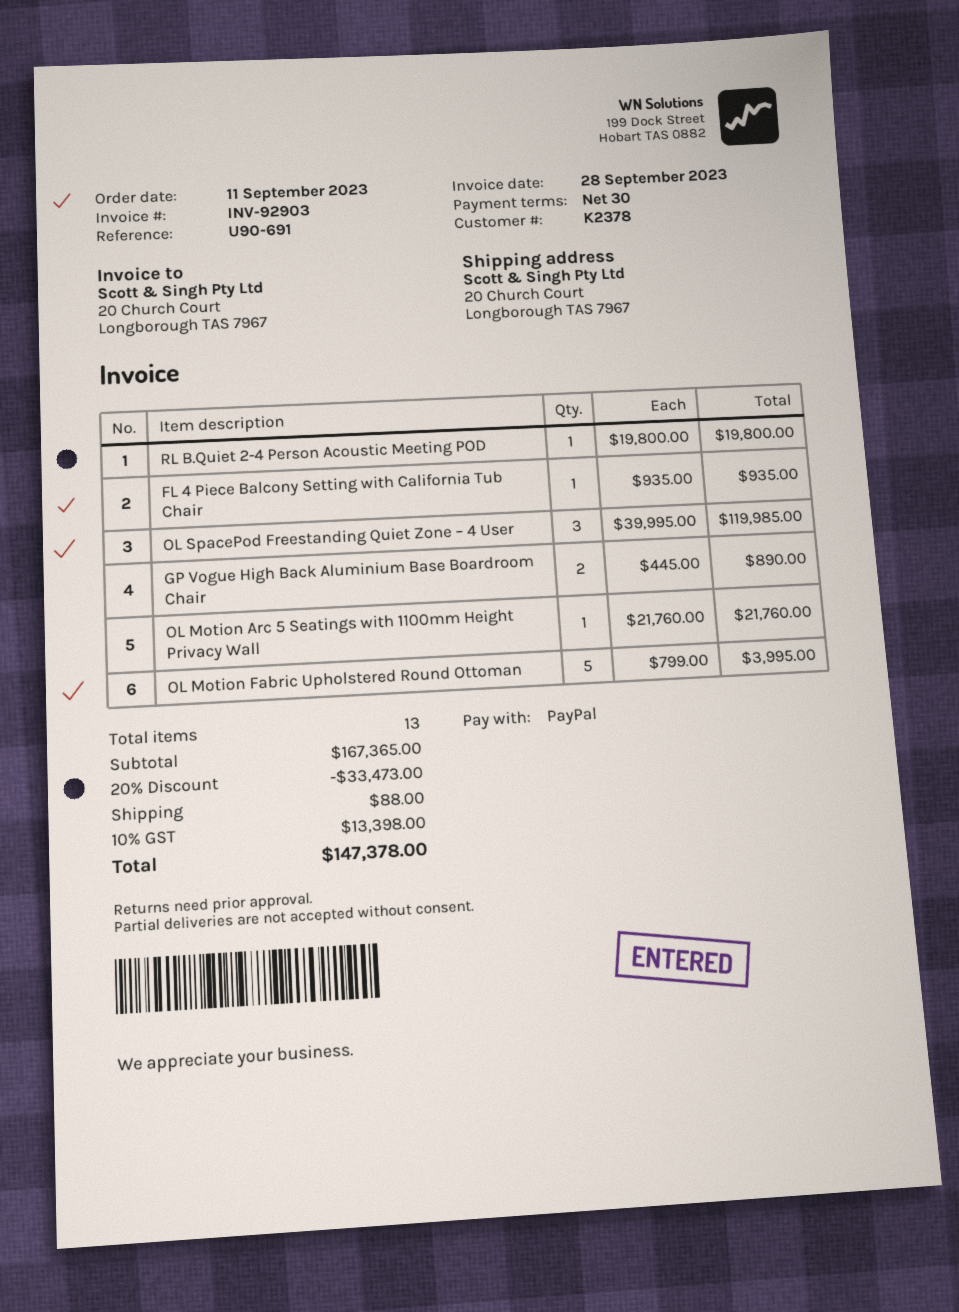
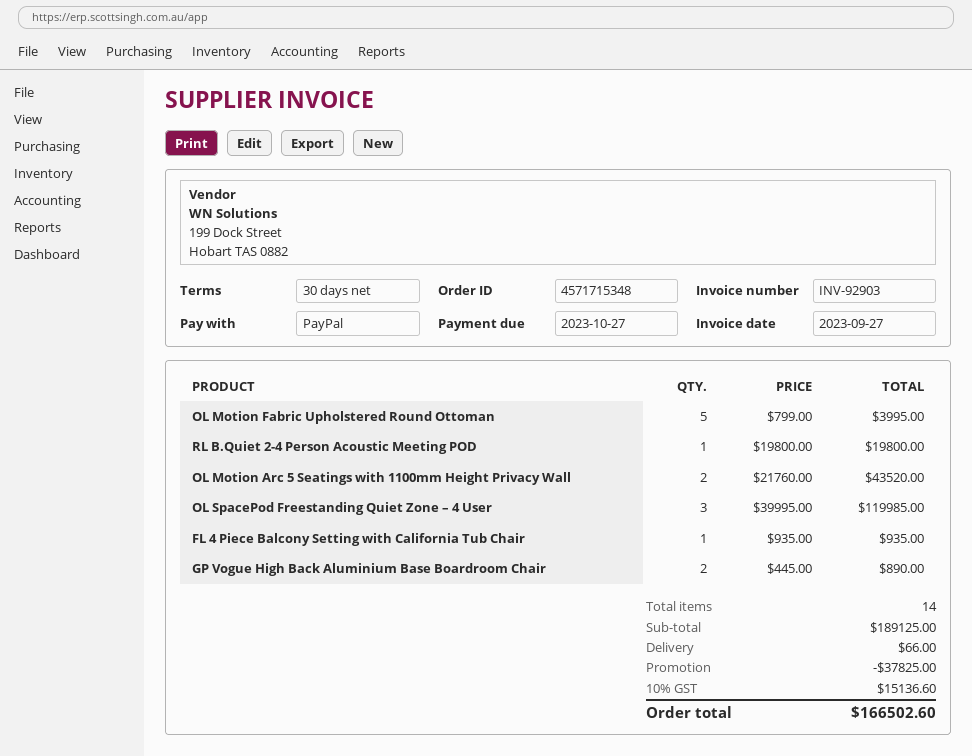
invoice date: 2023-09-28 -> 2023-09-27
OL Motion Arc 5 Seatings with 1100mm Height Privacy Wall: 1 x 21760.00 = 21760.00 -> 2 x 21760.00 = 43520.00
total quantity: 13 -> 14
subtotal: 167365.00 -> 189125.00
discount: 33473.00 -> 37825.00
shipping: 88.00 -> 66.00
tax: 10% = 13398.00 -> 10% = 15136.60
total: 147378.00 -> 166502.60

